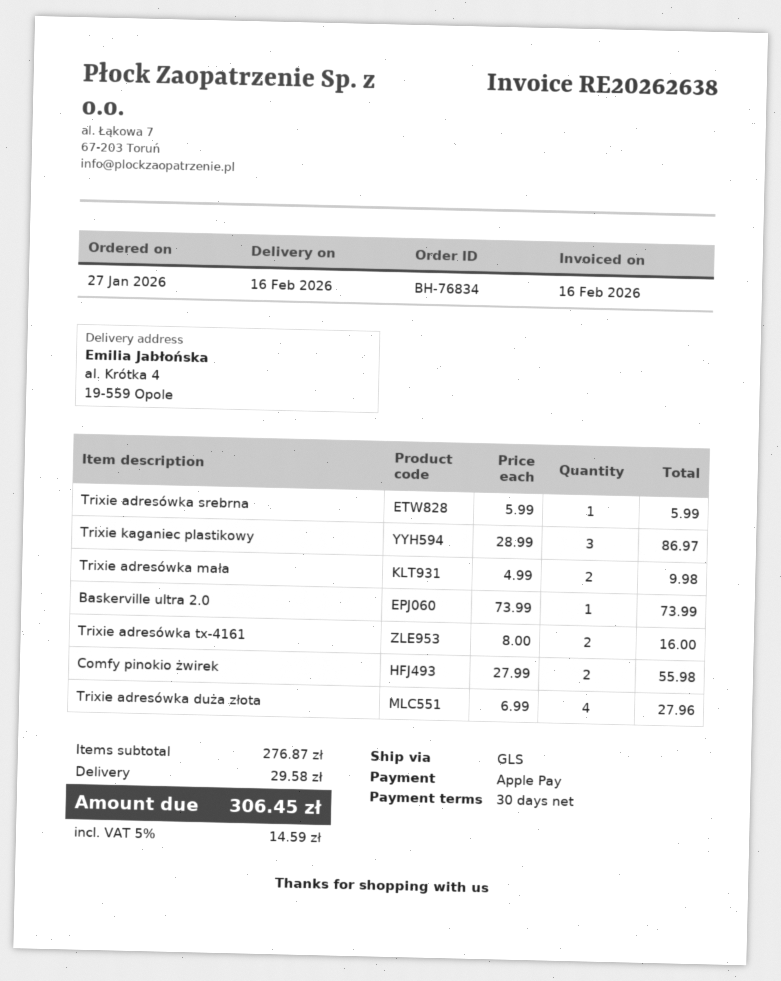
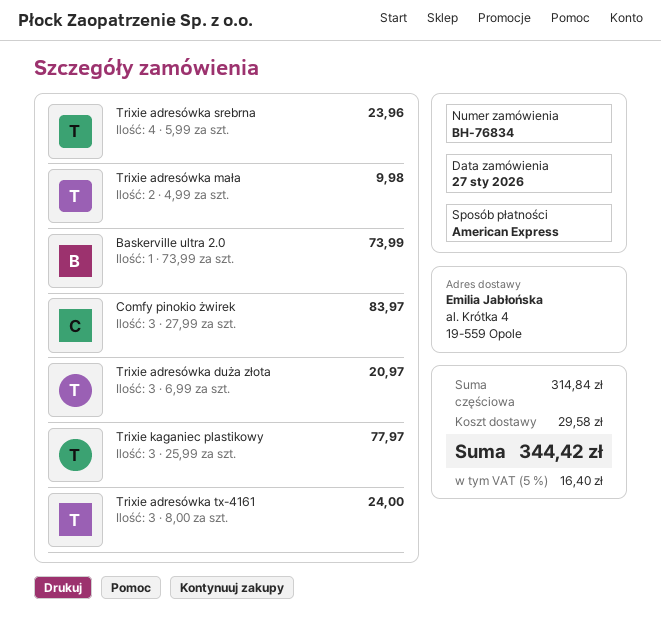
payment method: Apple Pay -> American Express
Trixie adresówka srebrna: 1 x 5.99 = 5.99 -> 4 x 5.99 = 23.96
Trixie kaganiec plastikowy: 3 x 28.99 = 86.97 -> 3 x 25.99 = 77.97
Trixie adresówka tx-4161: 2 x 8.00 = 16.00 -> 3 x 8.00 = 24.00
Comfy pinokio żwirek: 2 x 27.99 = 55.98 -> 3 x 27.99 = 83.97
Trixie adresówka duża złota: 4 x 6.99 = 27.96 -> 3 x 6.99 = 20.97
subtotal: 276.87 -> 314.84
tax: 5% = 14.59 -> 5% = 16.40
total: 306.45 -> 344.42

